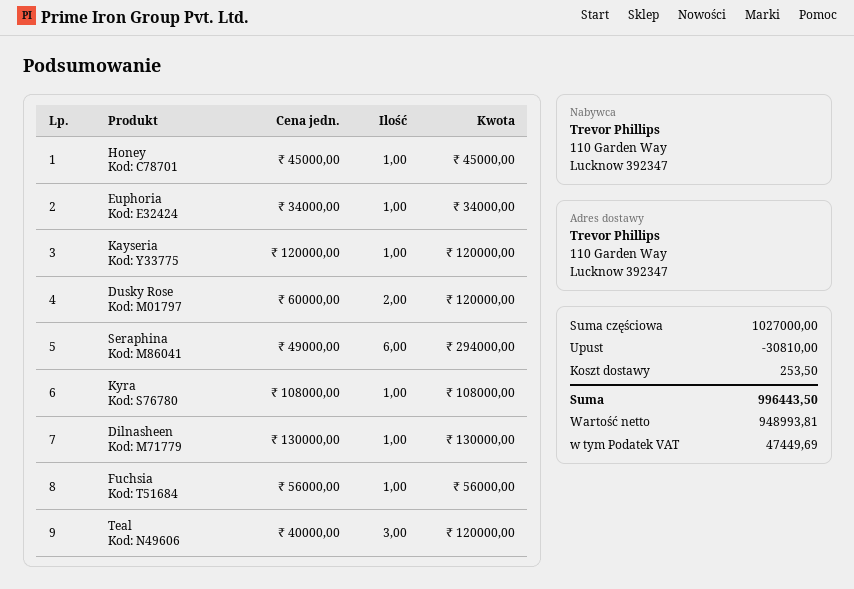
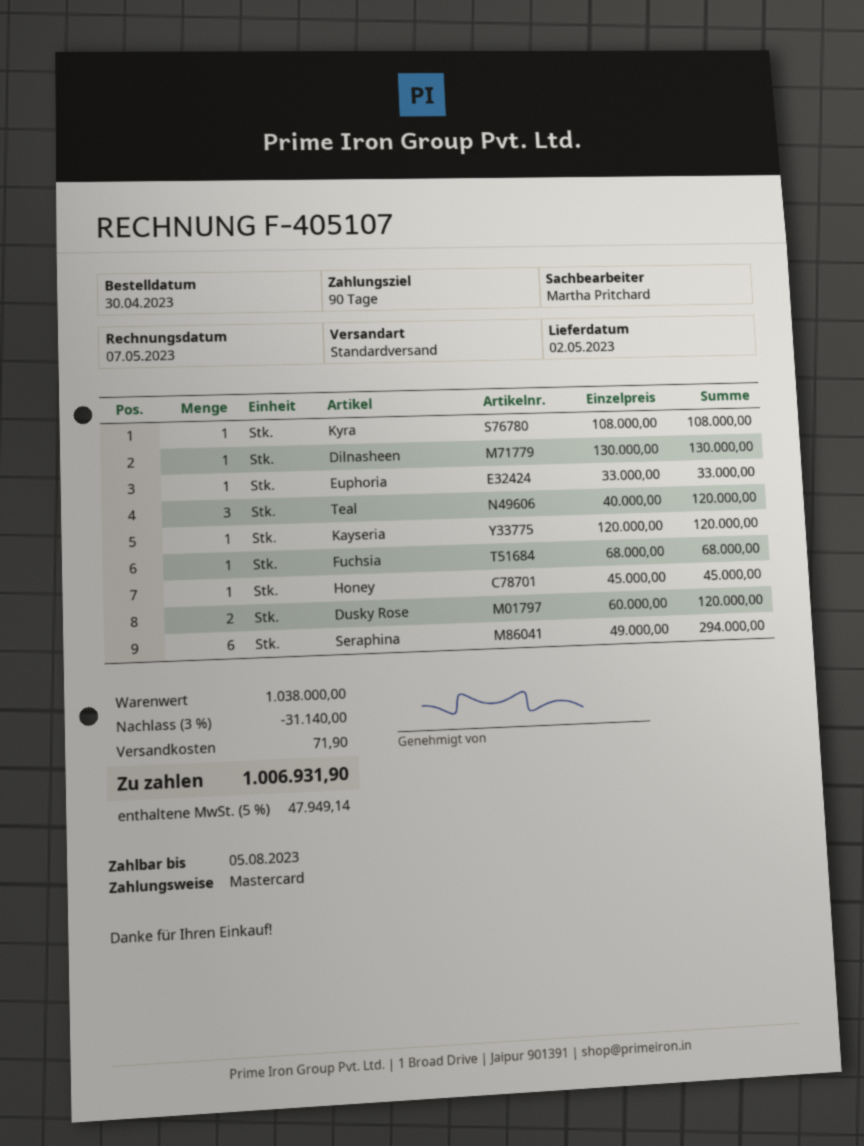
Euphoria: 1 x 34000.00 = 34000.00 -> 1 x 33000.00 = 33000.00
Fuchsia: 1 x 56000.00 = 56000.00 -> 1 x 68000.00 = 68000.00
subtotal: 1027000.00 -> 1038000.00
discount: 30810.00 -> 31140.00
shipping: 253.50 -> 71.90
tax: 47449.69 -> 47949.14
total: 996443.50 -> 1006931.90

